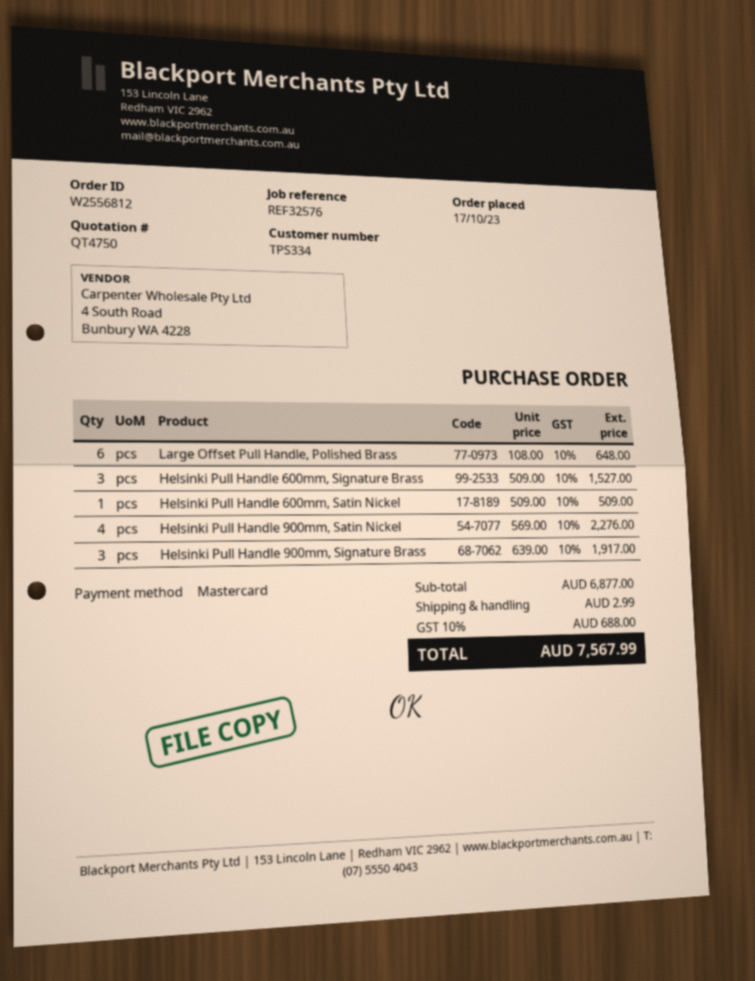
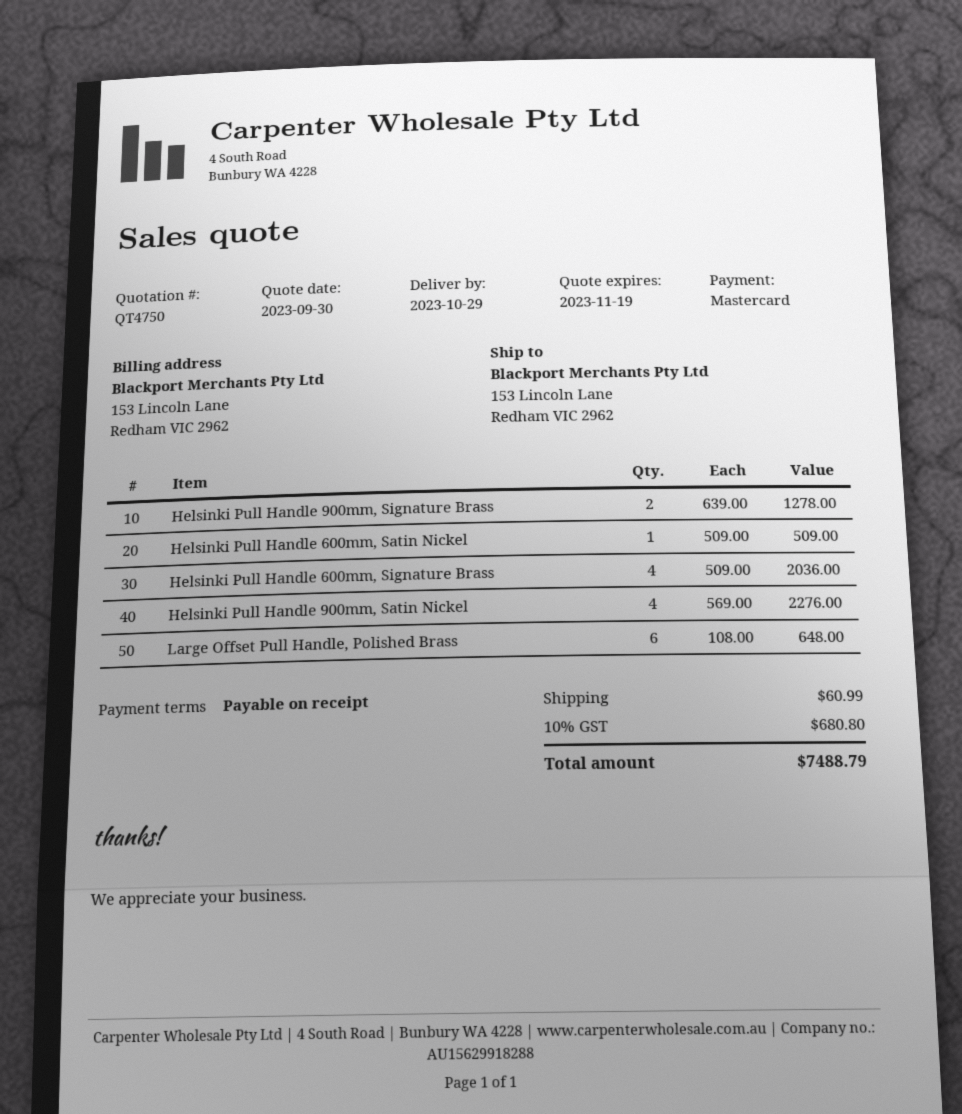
Helsinki Pull Handle 600mm, Signature Brass: 3 x 509.00 = 1527.00 -> 4 x 509.00 = 2036.00
Helsinki Pull Handle 900mm, Signature Brass: 3 x 639.00 = 1917.00 -> 2 x 639.00 = 1278.00
shipping: 2.99 -> 60.99
tax: 10% = 688.00 -> 10% = 680.80
total: 7567.99 -> 7488.79

